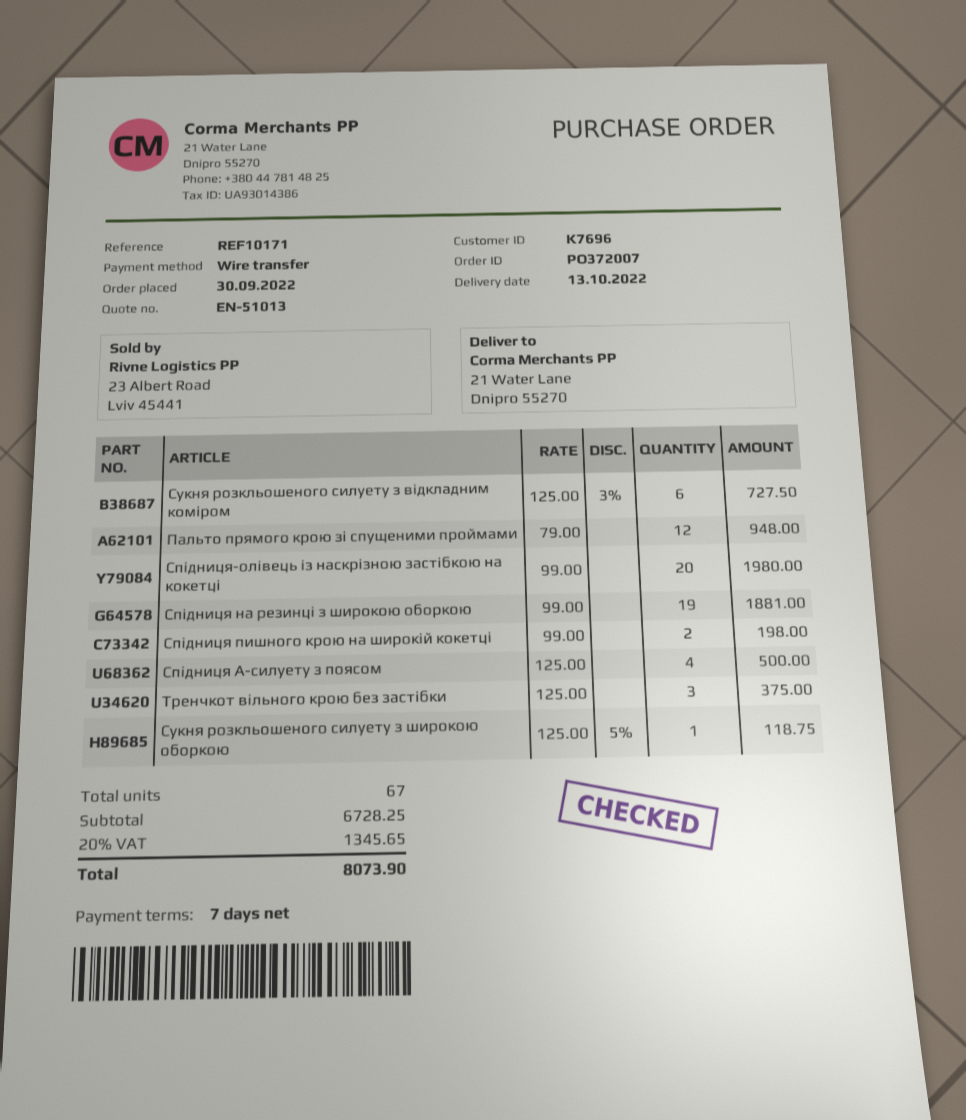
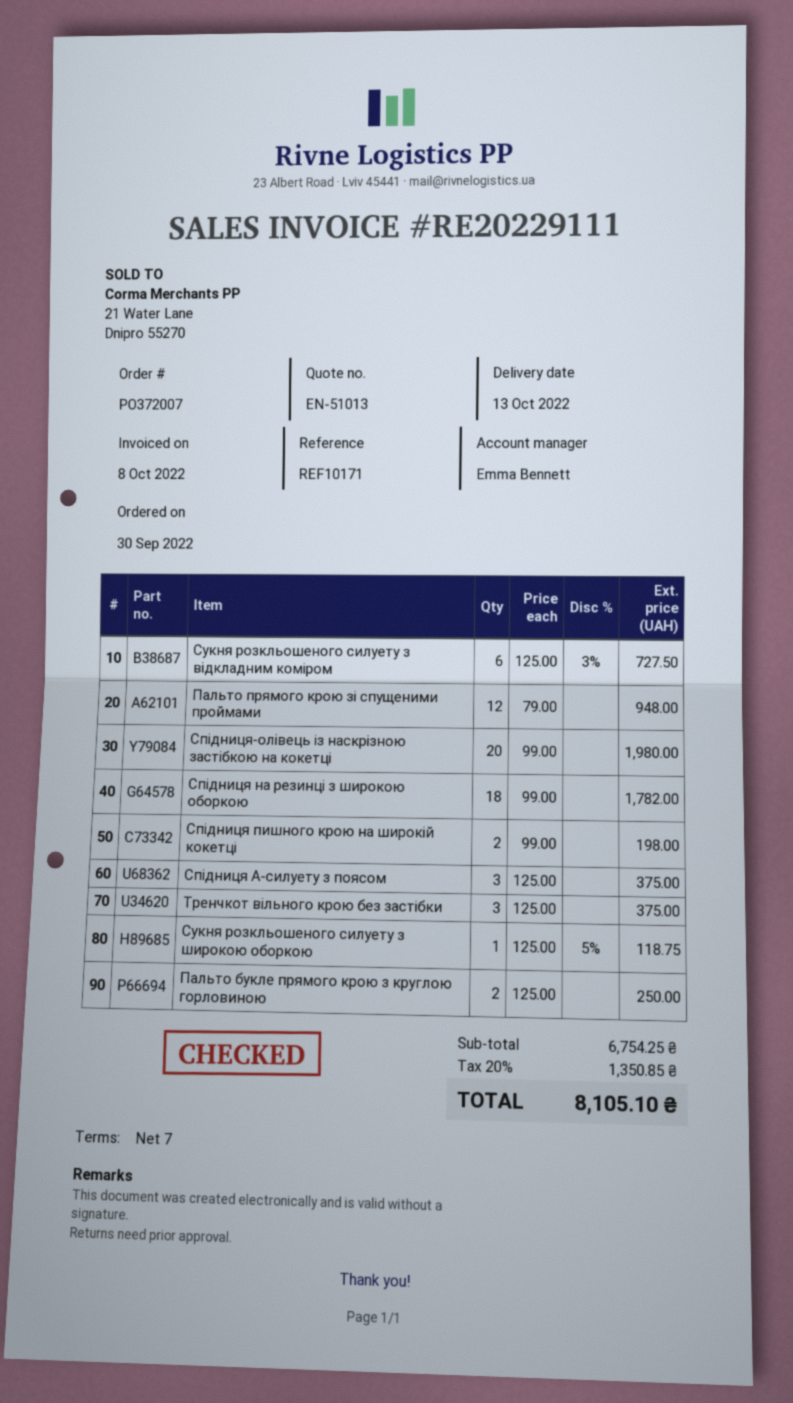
Спідниця на резинці з широкою оборкою: 19 x 99.00 = 1881.00 -> 18 x 99.00 = 1782.00
Спідниця А-силуету з поясом: 4 x 125.00 = 500.00 -> 3 x 125.00 = 375.00
Пальто букле прямого крою з круглою горловиною: none -> 2 x 125.00 = 250.00
subtotal: 6728.25 -> 6754.25
tax: 20% = 1345.65 -> 20% = 1350.85
total: 8073.90 -> 8105.10

